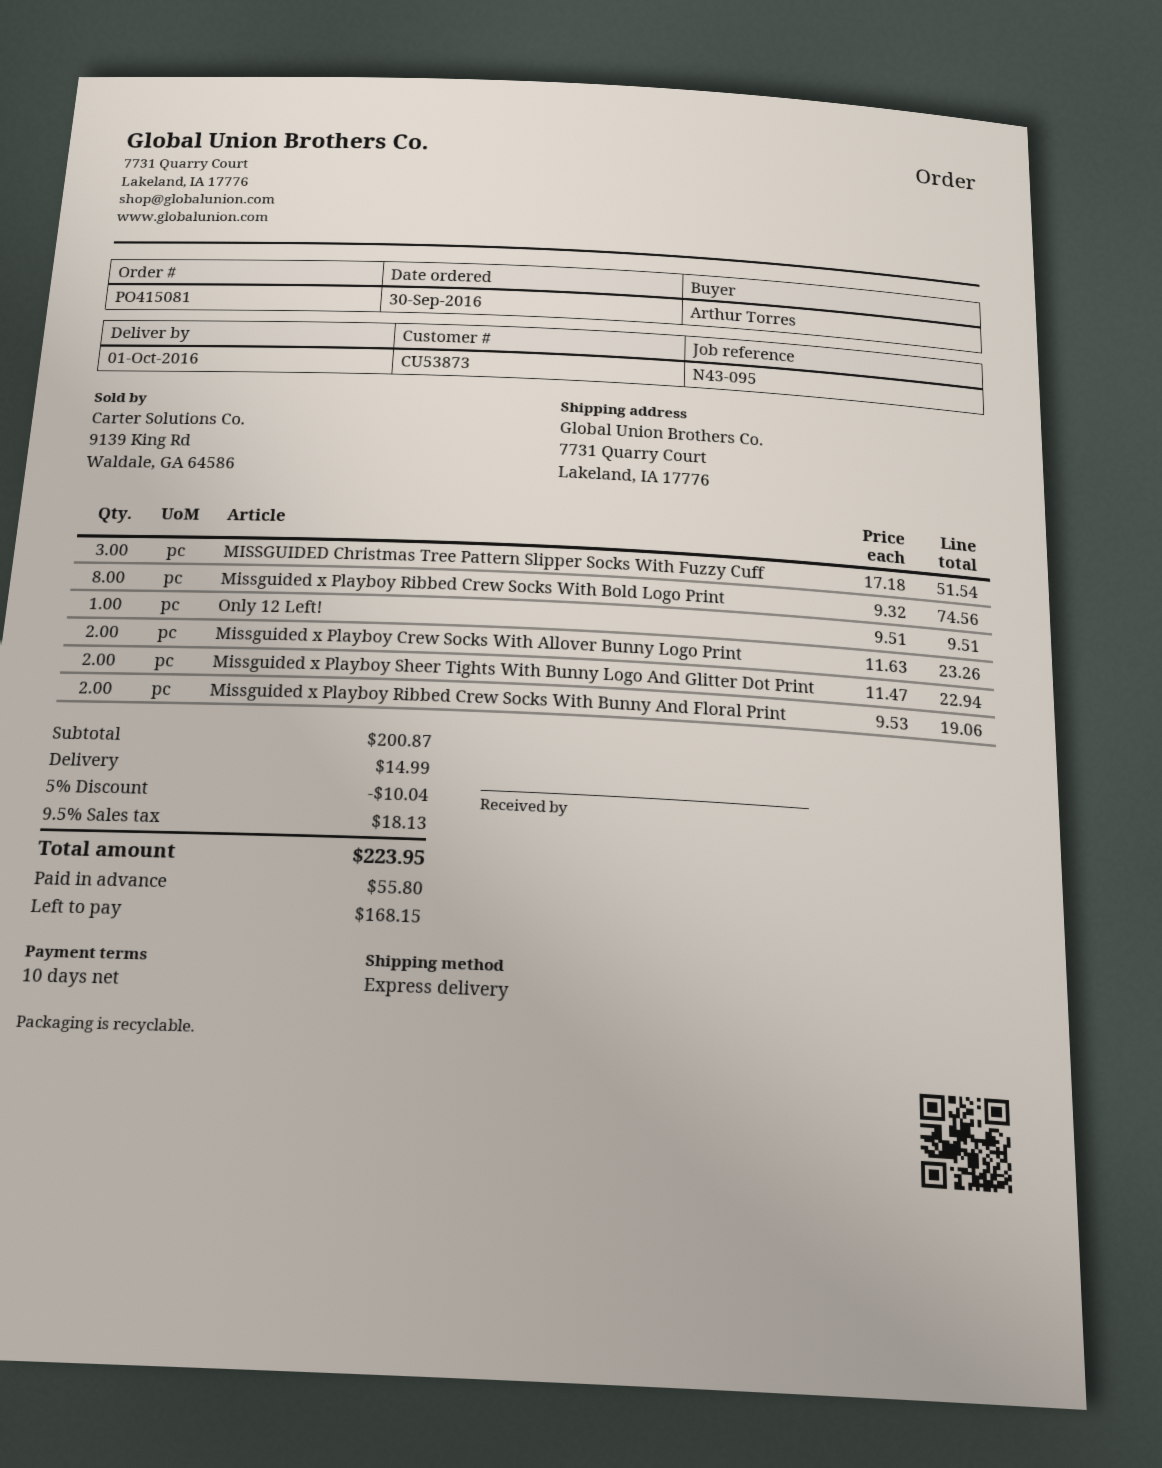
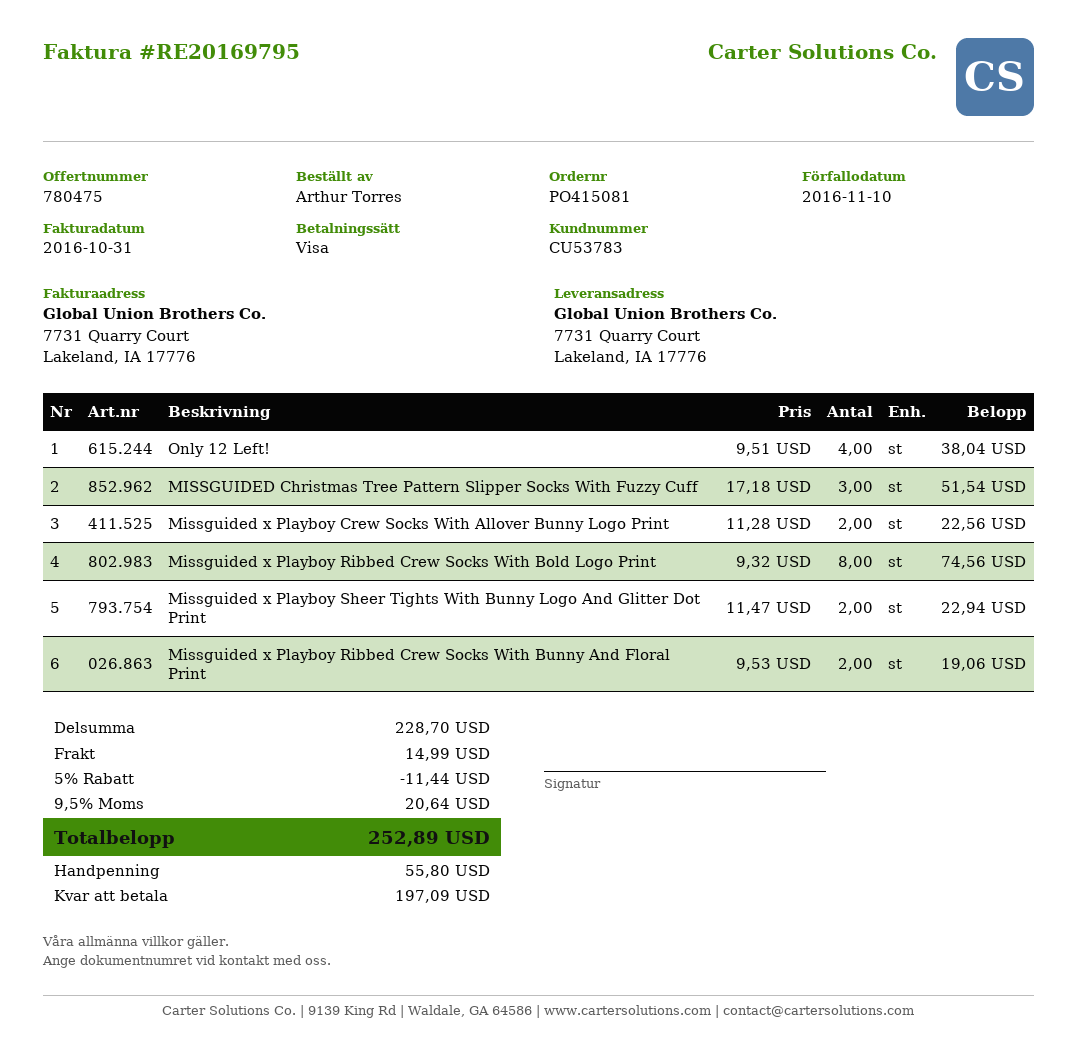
customer number: CU53873 -> CU53783
Only 12 Left!: 1 x 9.51 = 9.51 -> 4 x 9.51 = 38.04
Missguided x Playboy Crew Socks With Allover Bunny Logo Print: 2 x 11.63 = 23.26 -> 2 x 11.28 = 22.56
subtotal: 200.87 -> 228.70
discount: 5% = 10.04 -> 5% = 11.44
tax: 9.5% = 18.13 -> 9.5% = 20.64
total: 223.95 -> 252.89
balance: 168.15 -> 197.09

